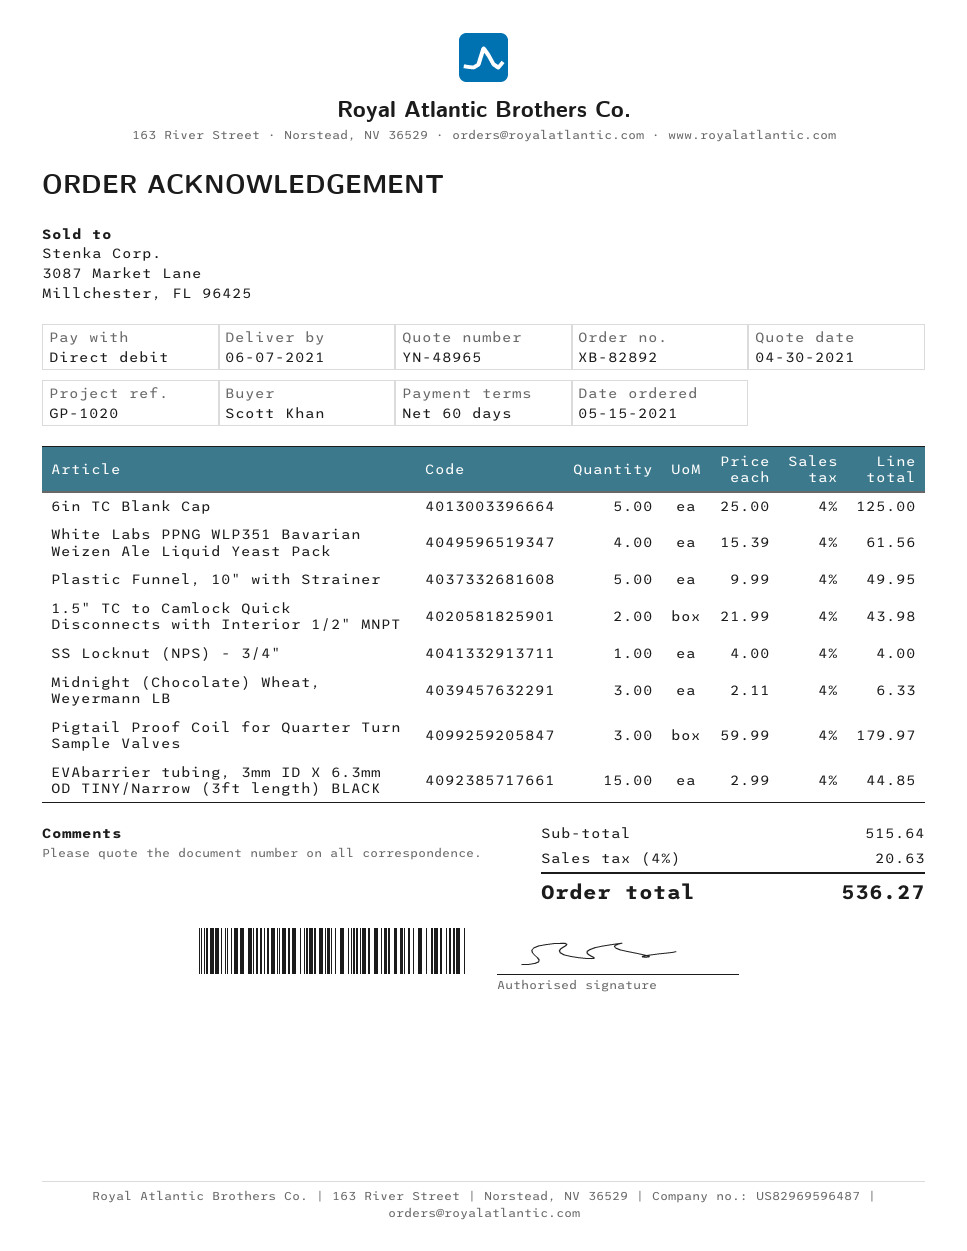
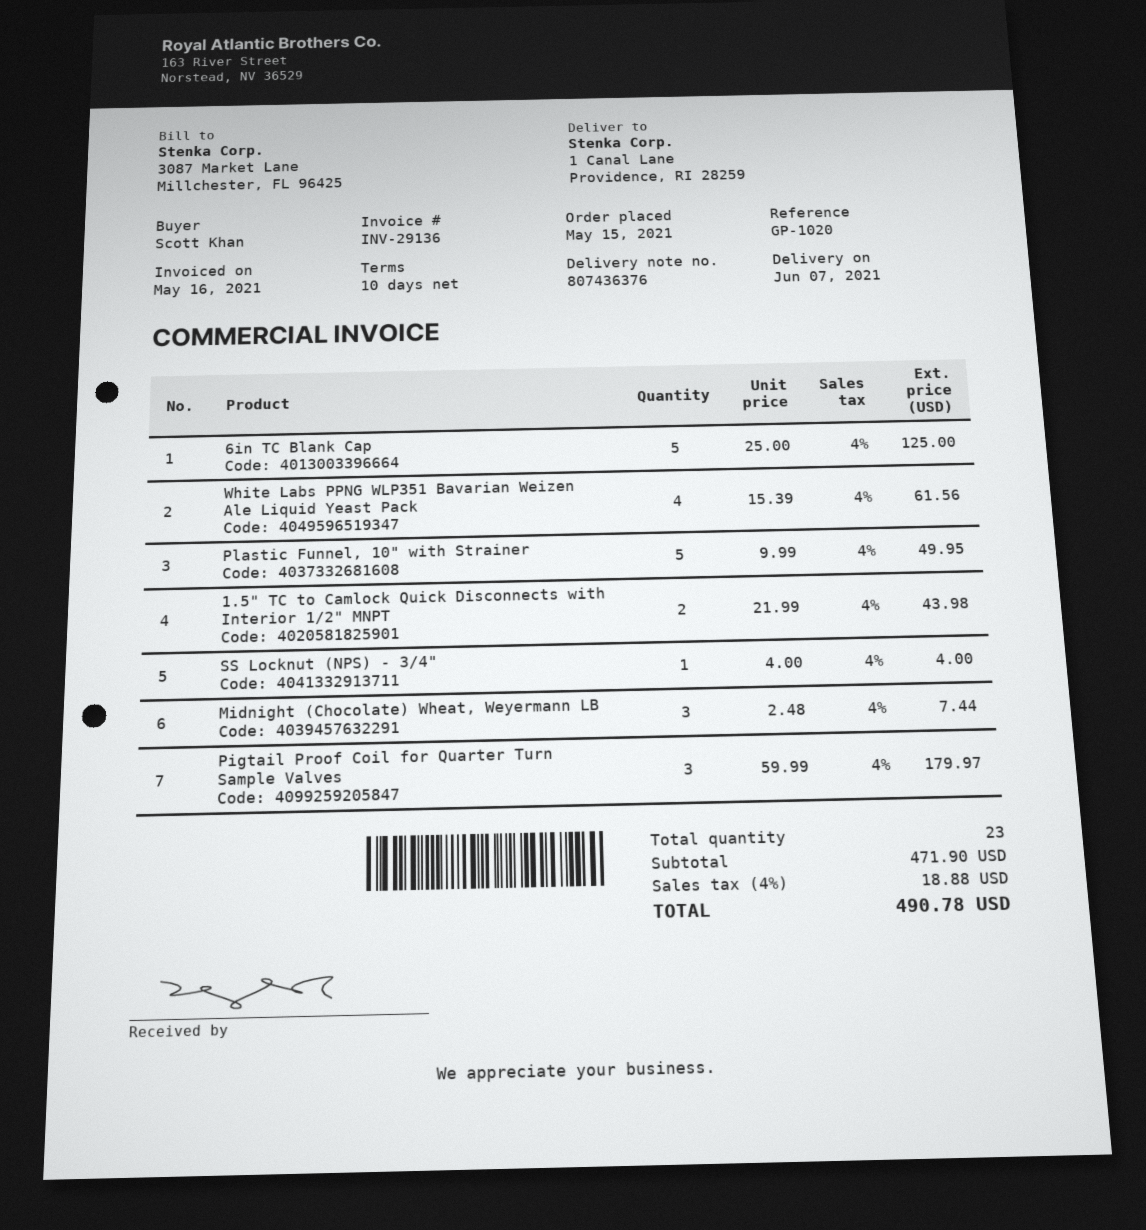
payment terms: 60 days -> 10 days
Midnight (Chocolate) Wheat, Weyermann LB: 3 x 2.11 = 6.33 -> 3 x 2.48 = 7.44
EVAbarrier tubing, 3mm ID X 6.3mm OD TINY/Narrow (3ft length) BLACK: 15 x 2.99 = 44.85 -> none
subtotal: 515.64 -> 471.90
tax: 4% = 20.63 -> 4% = 18.88
total: 536.27 -> 490.78

